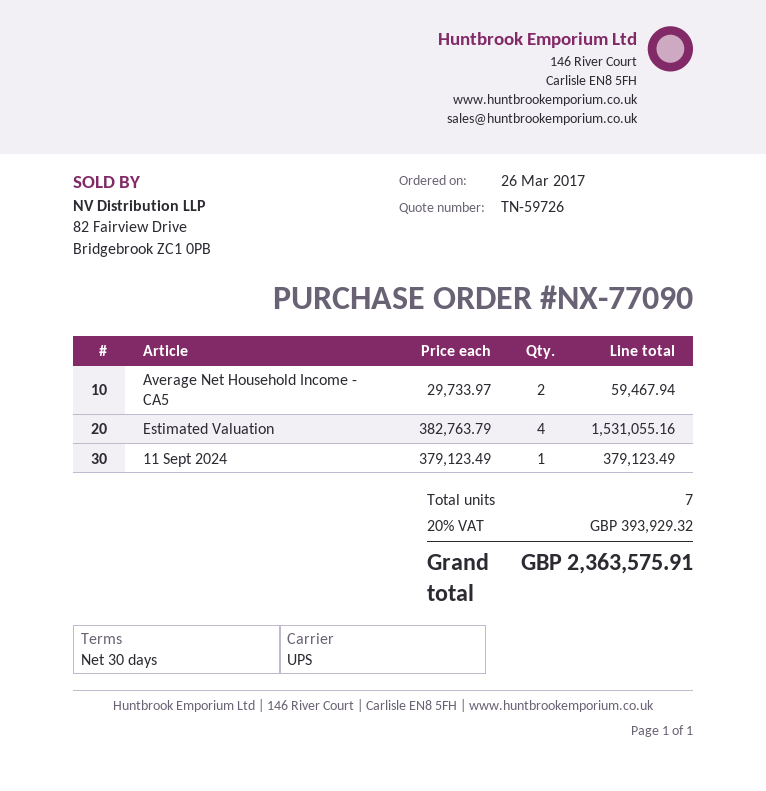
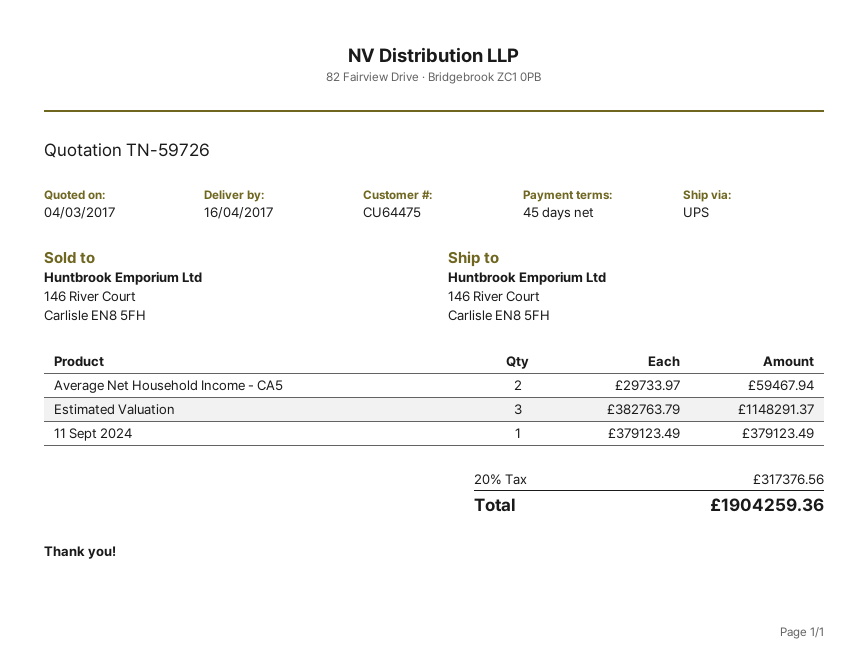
payment terms: 30 days -> 45 days
Estimated Valuation: 4 x 382763.79 = 1531055.16 -> 3 x 382763.79 = 1148291.37
tax: 20% = 393929.32 -> 20% = 317376.56
total: 2363575.91 -> 1904259.36

